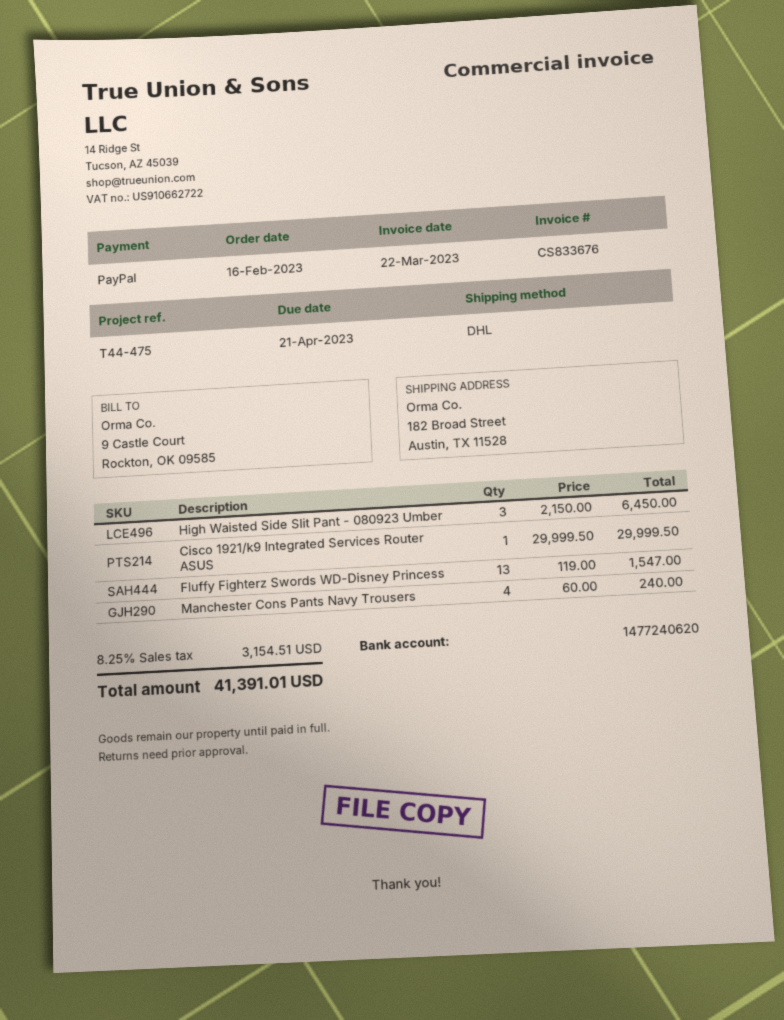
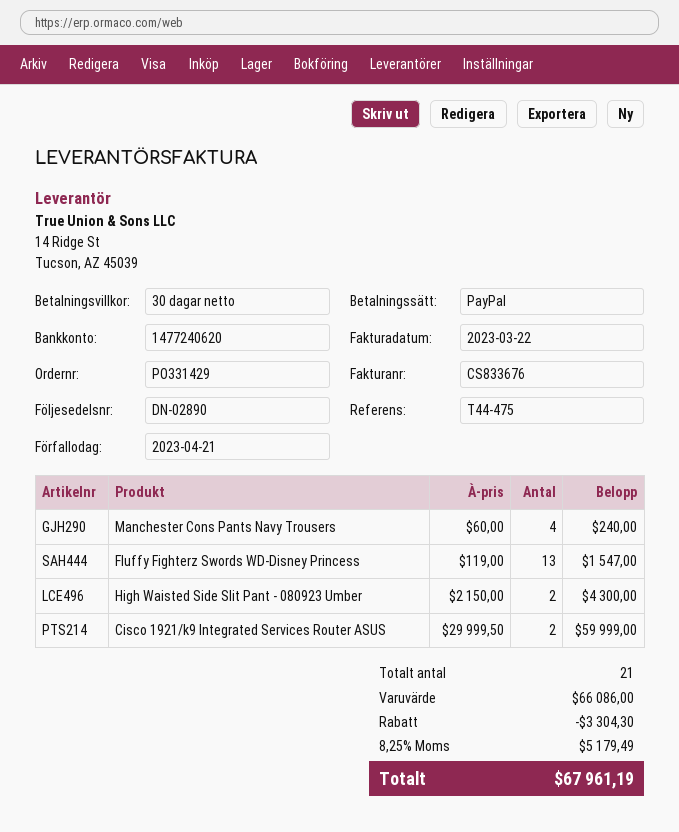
High Waisted Side Slit Pant - 080923 Umber: 3 x 2150.00 = 6450.00 -> 2 x 2150.00 = 4300.00
Cisco 1921/k9 Integrated Services Router ASUS: 1 x 29999.50 = 29999.50 -> 2 x 29999.50 = 59999.00
discount: none -> 3304.30
tax: 8.25% = 3154.51 -> 8.25% = 5179.49
total: 41391.01 -> 67961.19

